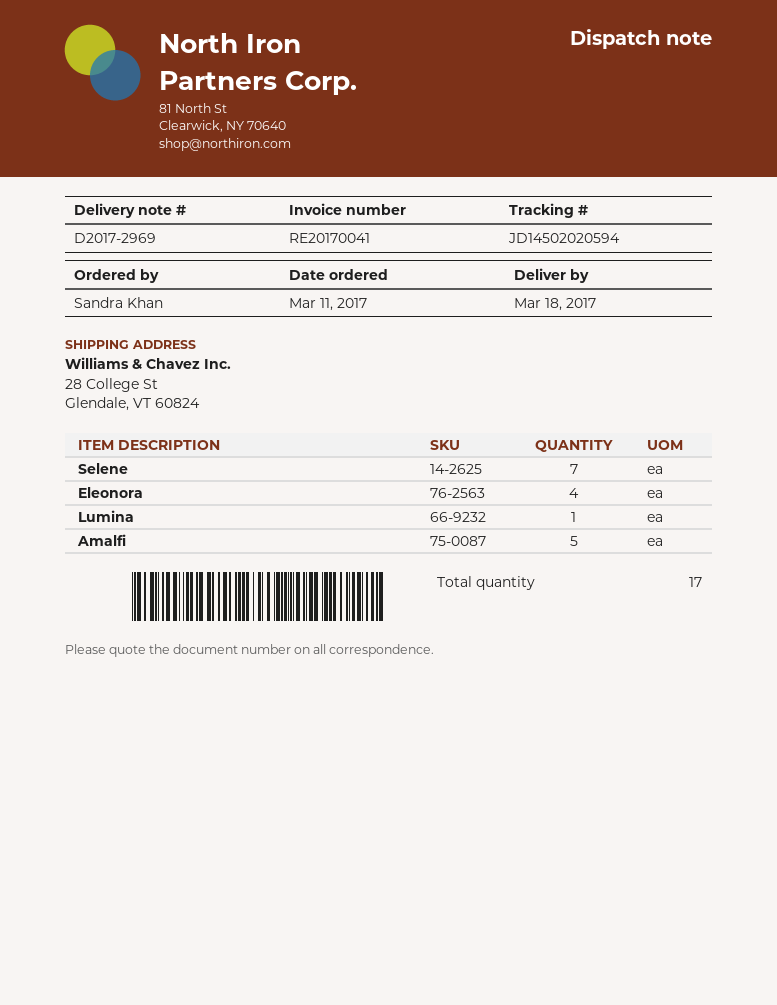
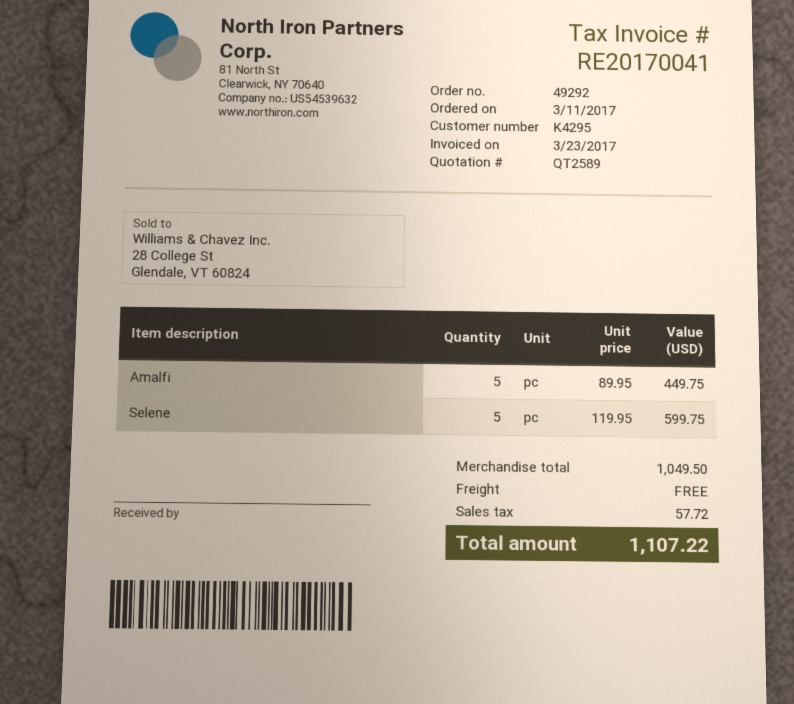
Selene: 7 -> 5
Eleonora: 4 -> none
Lumina: 1 -> none

